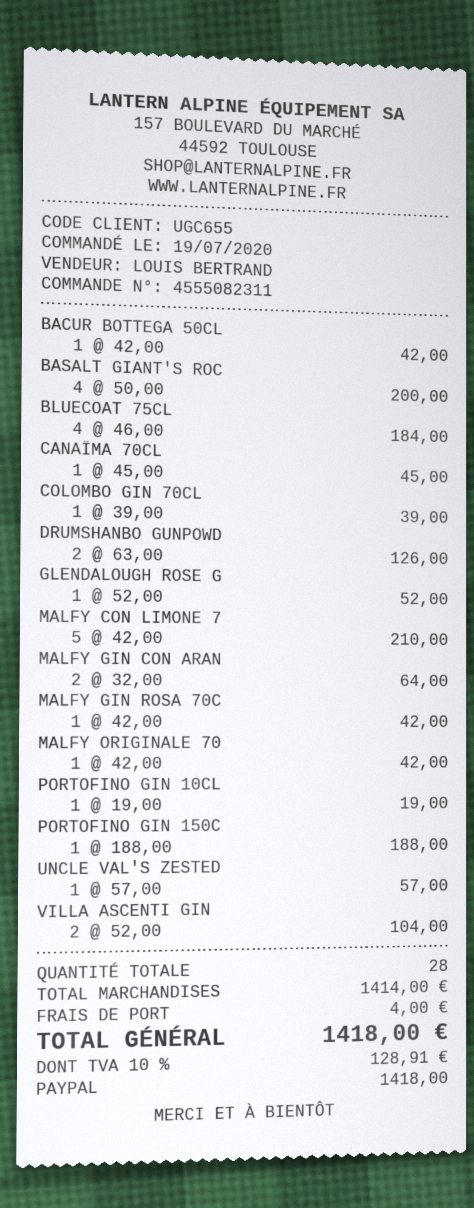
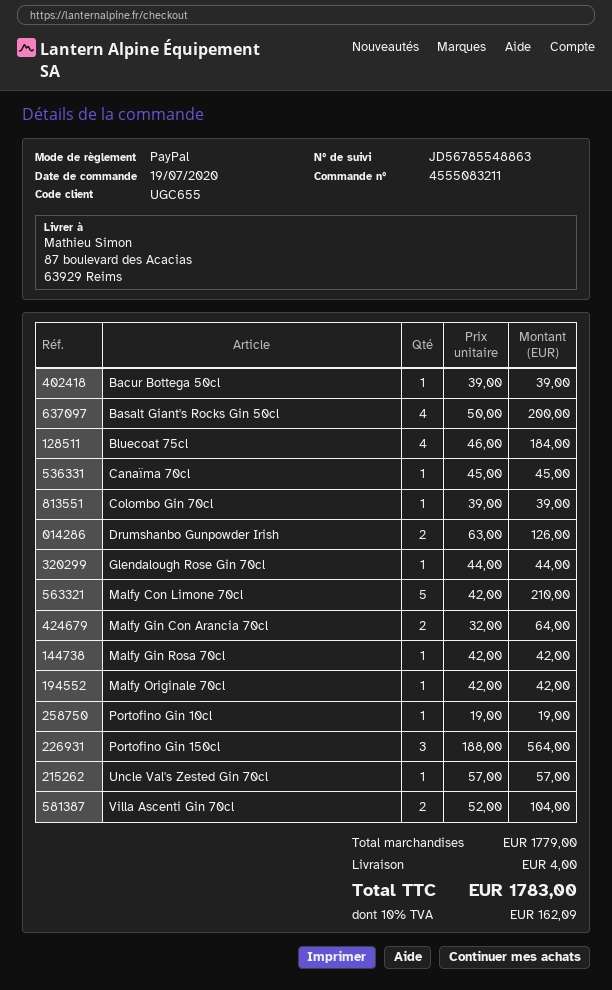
order number: 4555082311 -> 4555083211
BACUR BOTTEGA 50CL: 1 x 42.00 = 42.00 -> 1 x 39.00 = 39.00
GLENDALOUGH ROSE G: 1 x 52.00 = 52.00 -> 1 x 44.00 = 44.00
PORTOFINO GIN 150C: 1 x 188.00 = 188.00 -> 3 x 188.00 = 564.00
subtotal: 1414.00 -> 1779.00
tax: 10% = 128.91 -> 10% = 162.09
total: 1418.00 -> 1783.00

